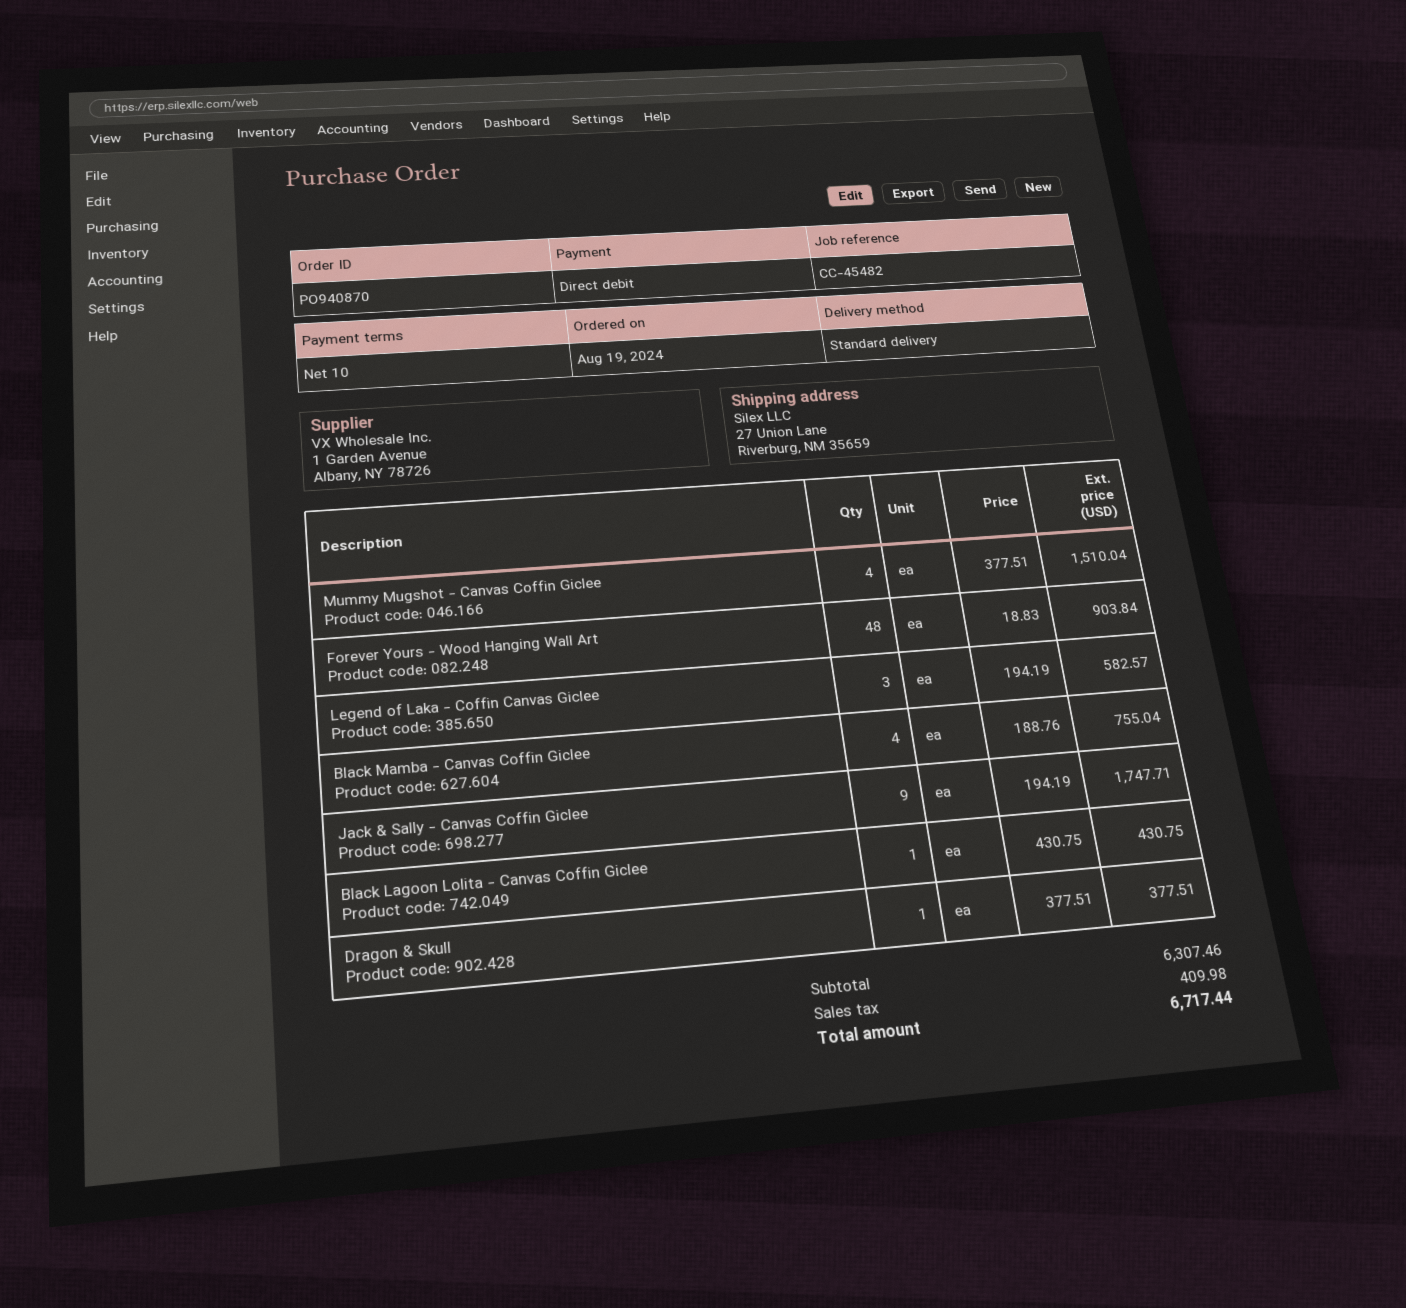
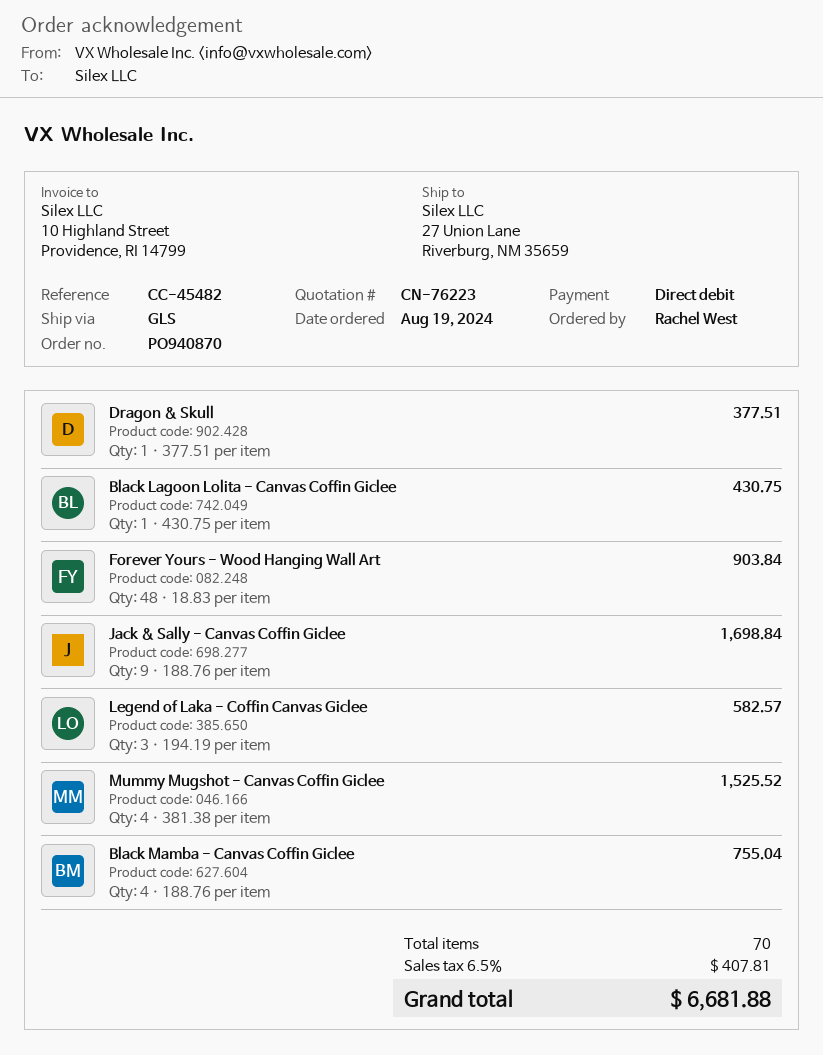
shipping method: standard -> GLS
Mummy Mugshot - Canvas Coffin Giclee: 4 x 377.51 = 1510.04 -> 4 x 381.38 = 1525.52
Jack & Sally - Canvas Coffin Giclee: 9 x 194.19 = 1747.71 -> 9 x 188.76 = 1698.84
tax: 409.98 -> 407.81
total: 6717.44 -> 6681.88

